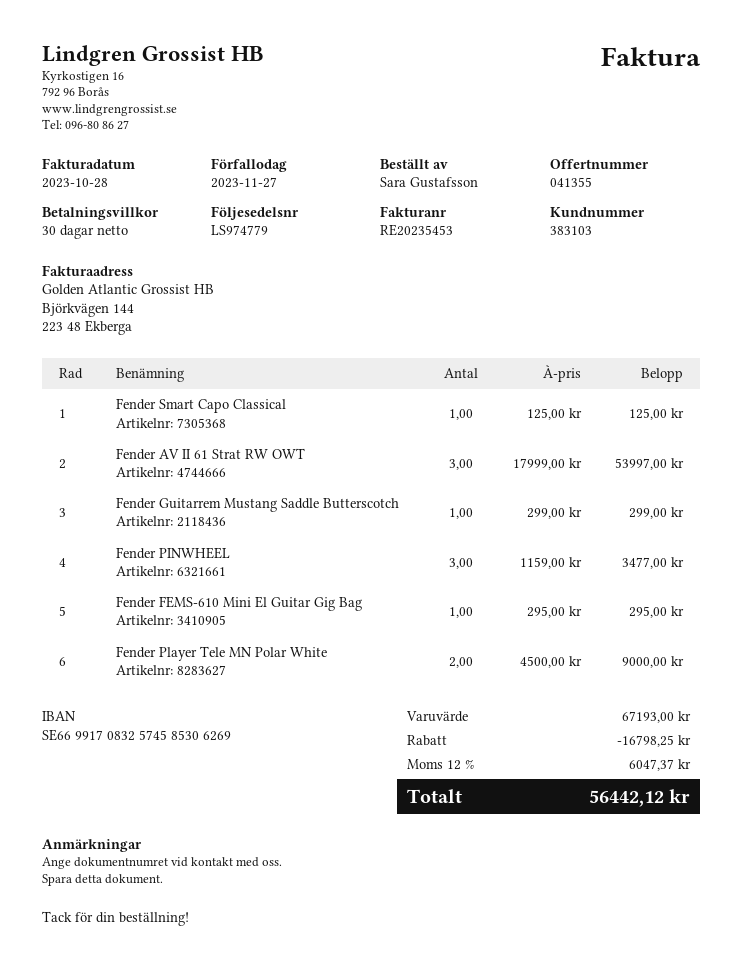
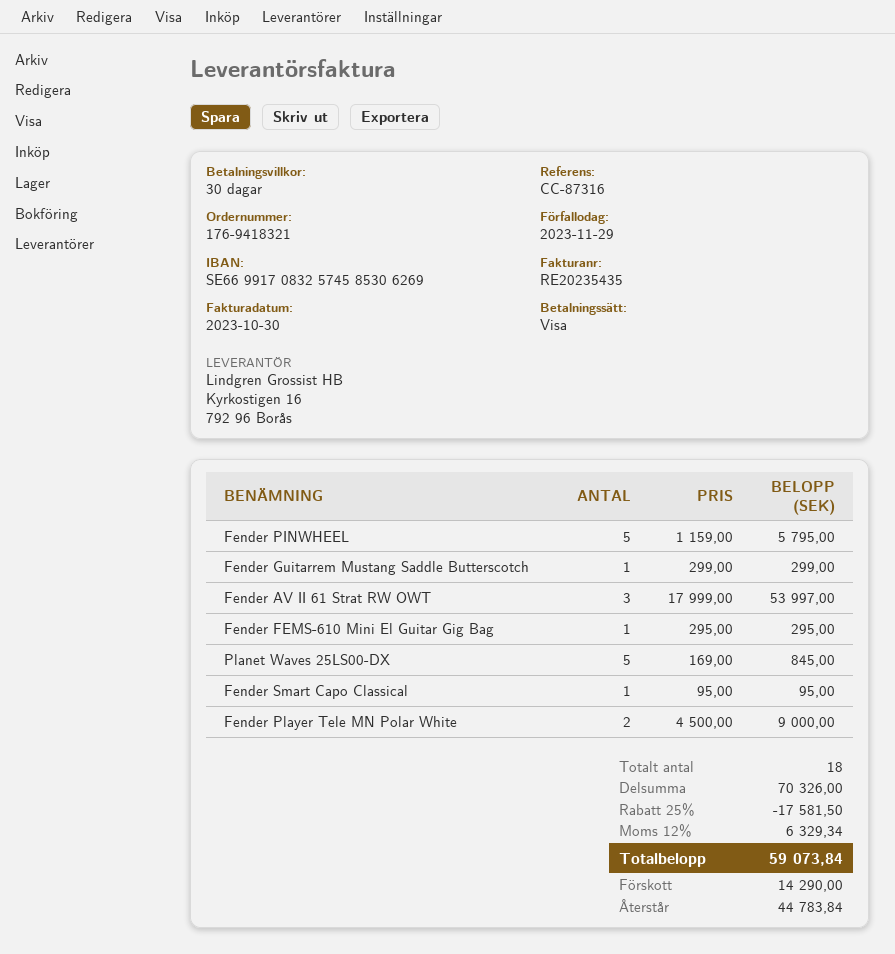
invoice number: RE20235453 -> RE20235435
invoice date: 2023-10-28 -> 2023-10-30
due date: 2023-11-27 -> 2023-11-29
Fender Smart Capo Classical: 1 x 125.00 = 125.00 -> 1 x 95.00 = 95.00
Fender PINWHEEL: 3 x 1159.00 = 3477.00 -> 5 x 1159.00 = 5795.00
Planet Waves 25LS00-DX: none -> 5 x 169.00 = 845.00
subtotal: 67193.00 -> 70326.00
discount: 16798.25 -> 17581.50
tax: 12% = 6047.37 -> 12% = 6329.34
total: 56442.12 -> 59073.84

